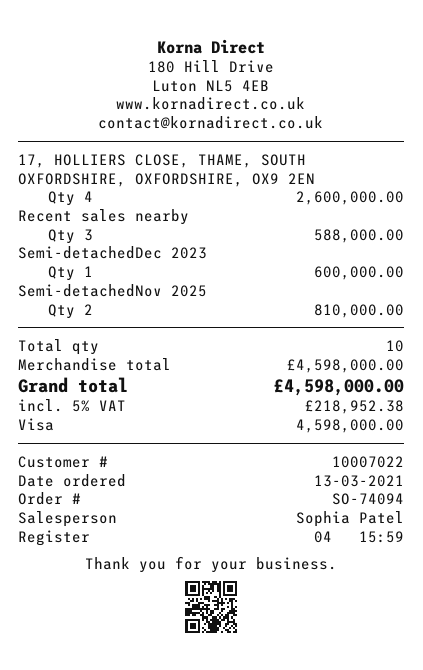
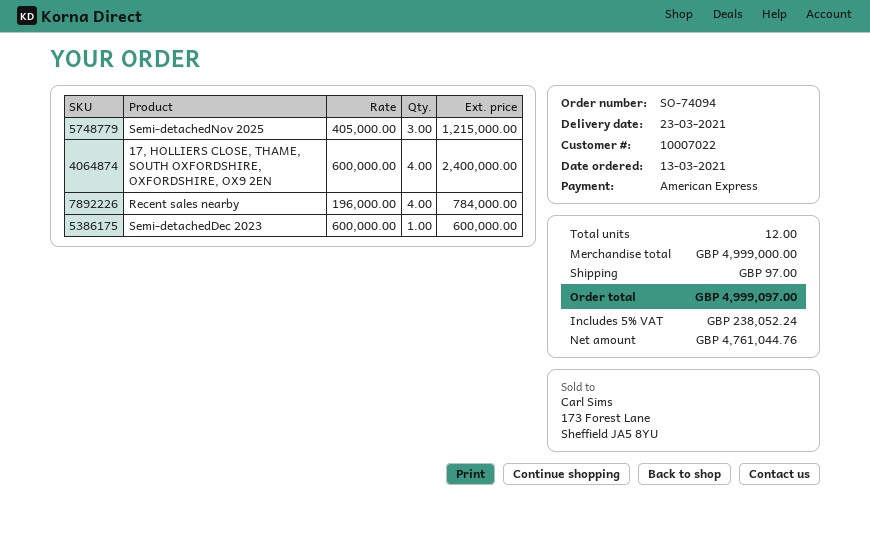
payment method: Visa -> American Express
17, HOLLIERS CLOSE, THAME, SOUTH OXFORDSHIRE, OXFORDSHIRE, OX9 2EN: 4 for 2600000.00 -> 4 for 2400000.00
Recent sales nearby: 3 for 588000.00 -> 4 for 784000.00
Semi-detachedNov 2025: 2 for 810000.00 -> 3 for 1215000.00
total quantity: 10 -> 12
subtotal: 4598000.00 -> 4999000.00
shipping: none -> 97.00
tax: 5% = 218952.38 -> 5% = 238052.24
total: 4598000.00 -> 4999097.00

